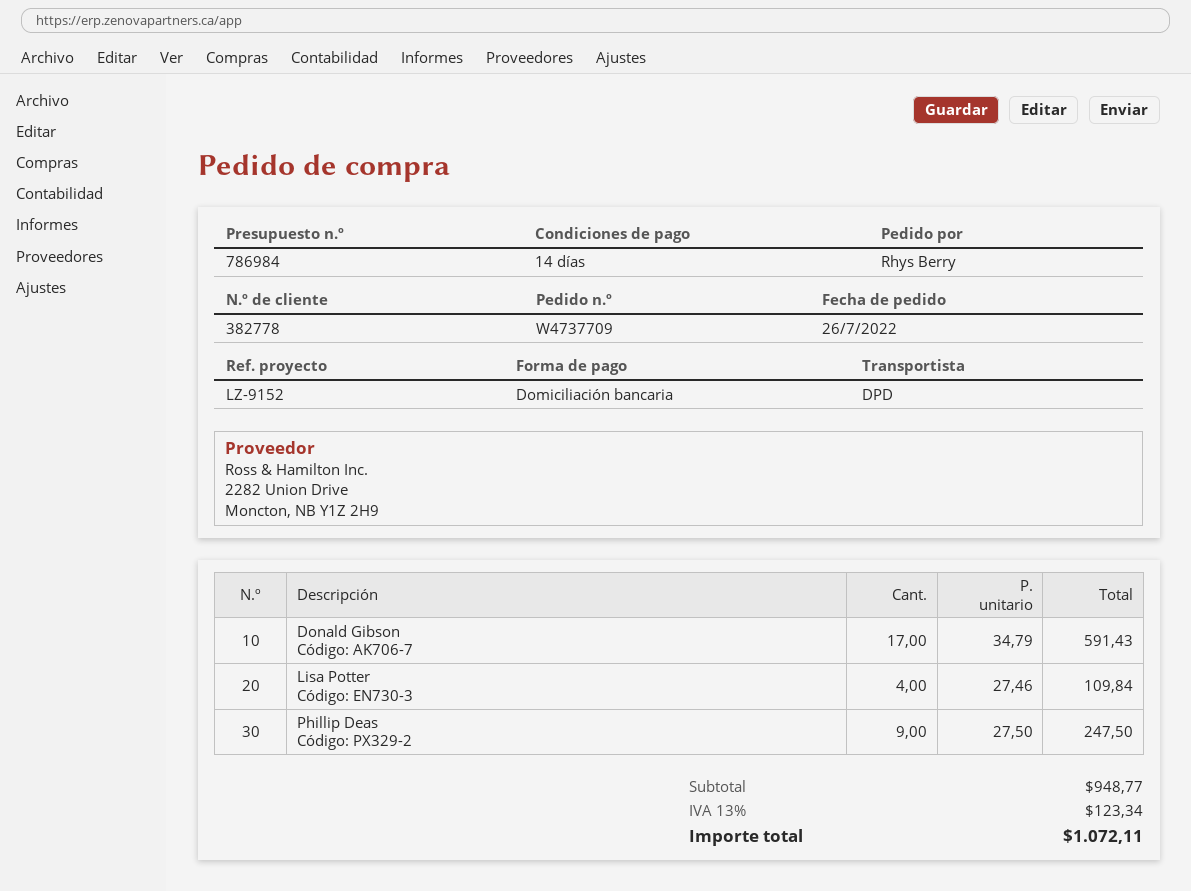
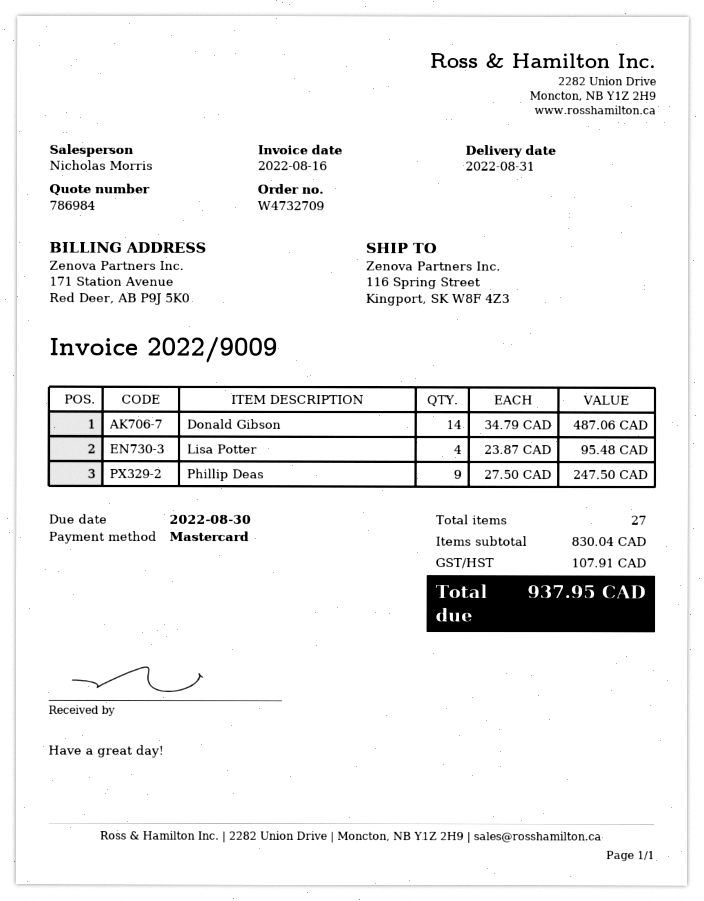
order number: W4737709 -> W4732709
payment method: direct debit -> Mastercard
Donald Gibson: 17 x 34.79 = 591.43 -> 14 x 34.79 = 487.06
Lisa Potter: 4 x 27.46 = 109.84 -> 4 x 23.87 = 95.48
subtotal: 948.77 -> 830.04
tax: 123.34 -> 107.91
total: 1072.11 -> 937.95

